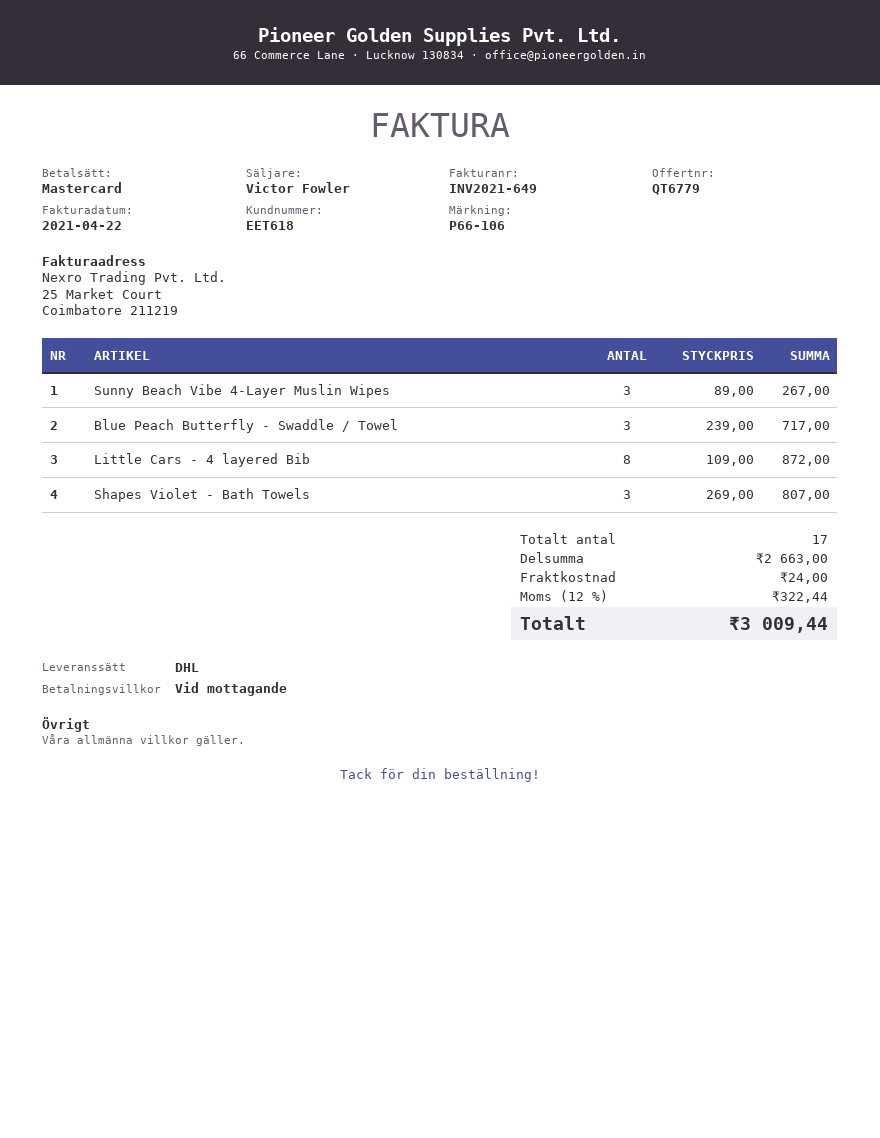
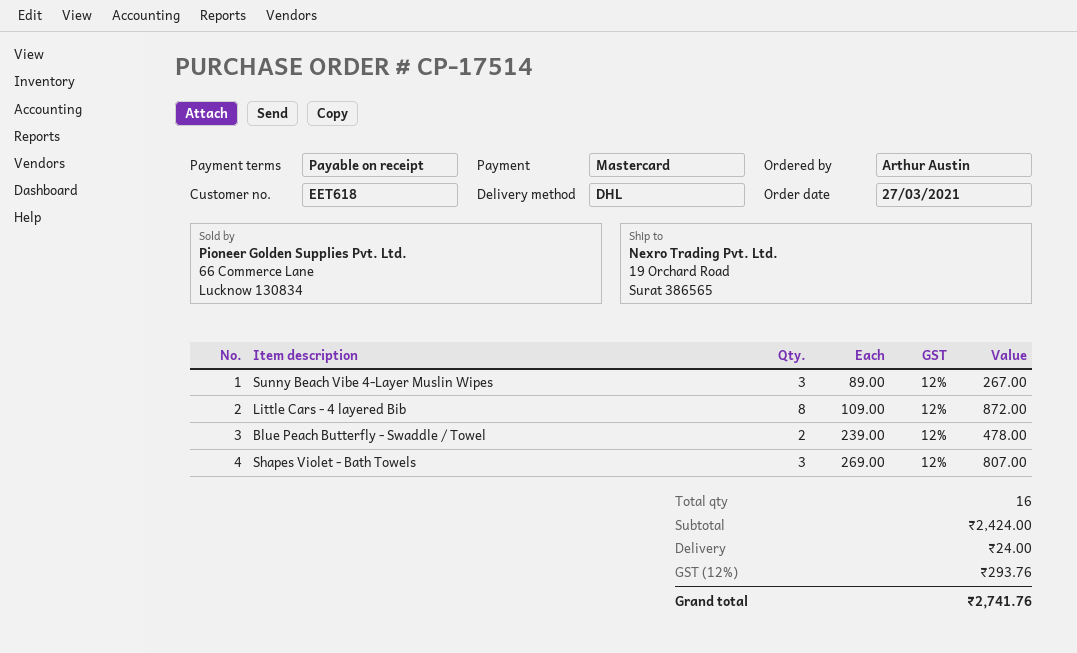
Blue Peach Butterfly - Swaddle / Towel: 3 x 239.00 = 717.00 -> 2 x 239.00 = 478.00
total quantity: 17 -> 16
subtotal: 2663.00 -> 2424.00
tax: 12% = 322.44 -> 12% = 293.76
total: 3009.44 -> 2741.76

